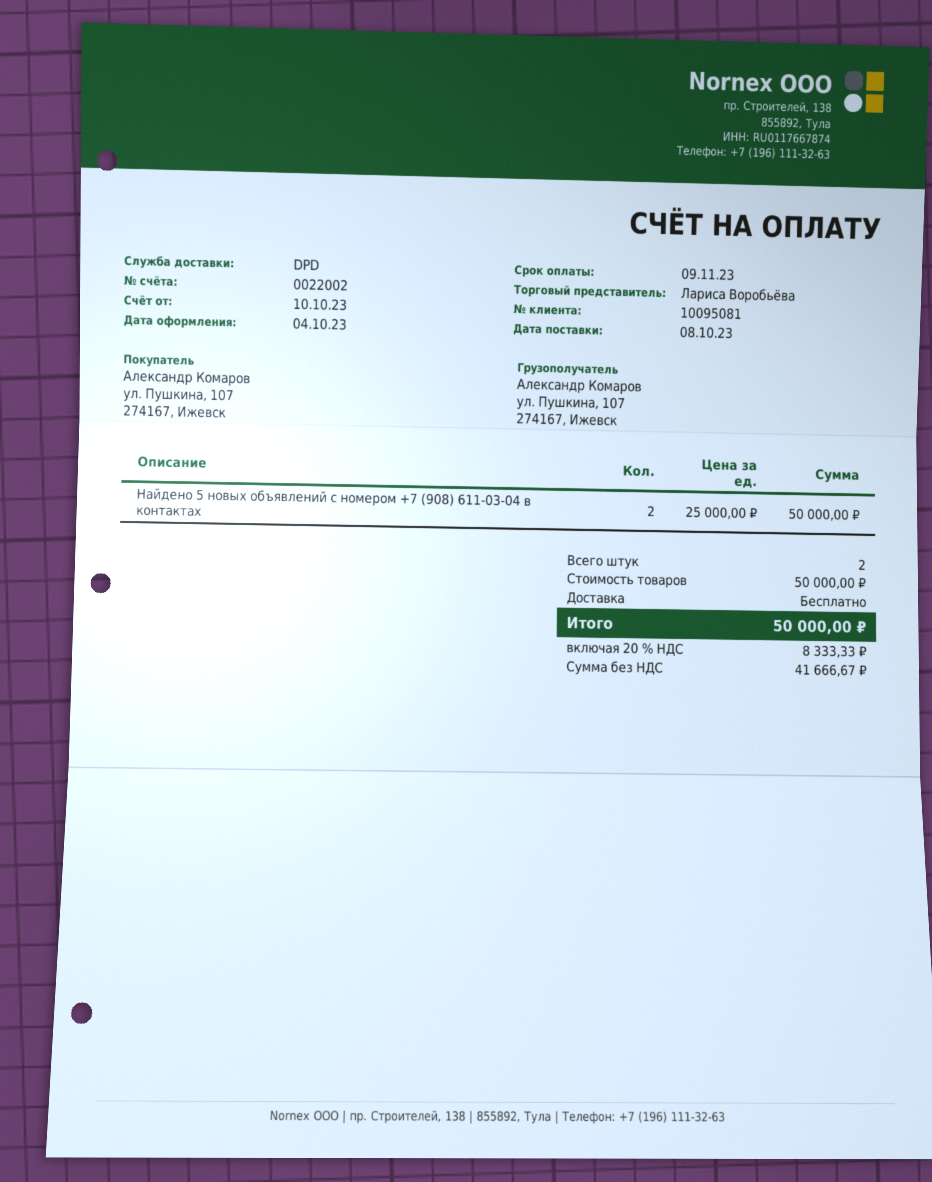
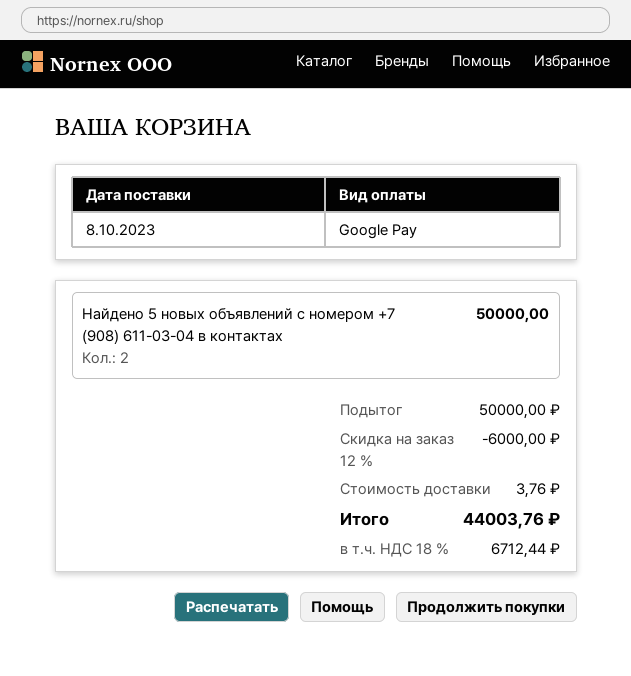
discount: none -> 12% = 6000.00
shipping: 0.00 -> 3.76
tax: 20% = 8333.33 -> 18% = 6712.44
total: 50000.00 -> 44003.76

